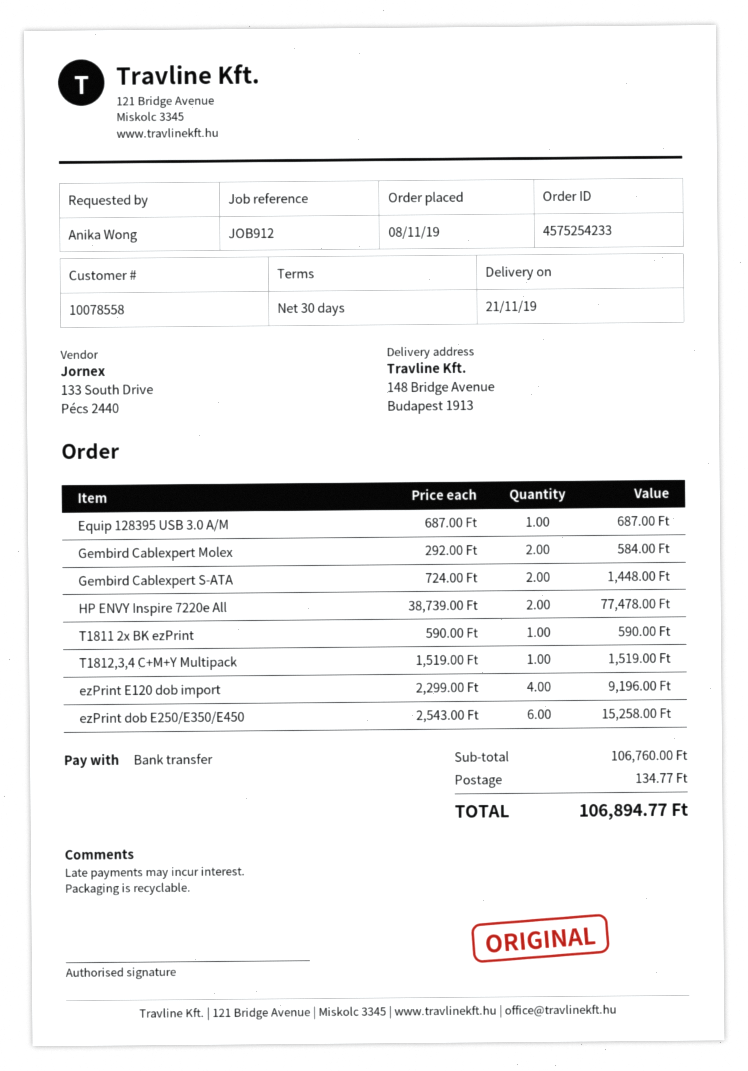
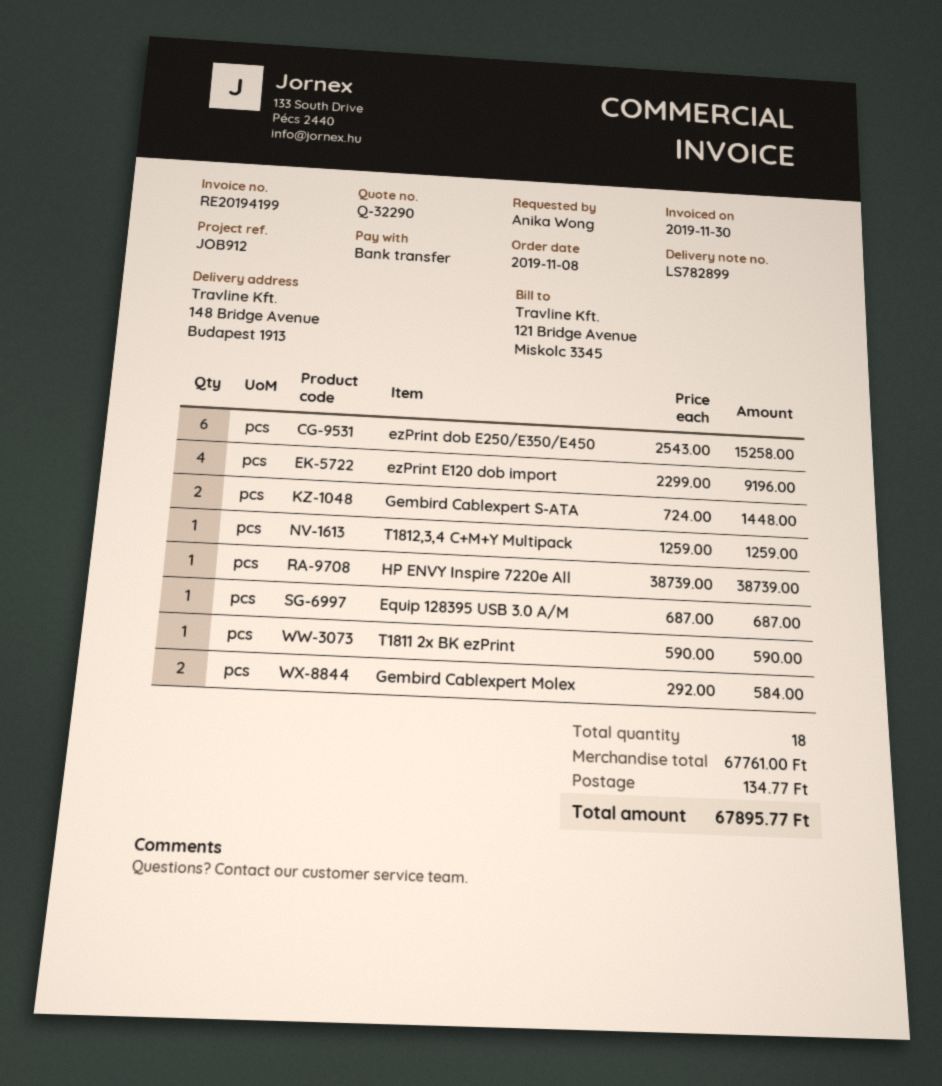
HP ENVY Inspire 7220e All: 2 x 38739.00 = 77478.00 -> 1 x 38739.00 = 38739.00
T1812,3,4 C+M+Y Multipack: 1 x 1519.00 = 1519.00 -> 1 x 1259.00 = 1259.00
subtotal: 106760.00 -> 67761.00
total: 106894.77 -> 67895.77

